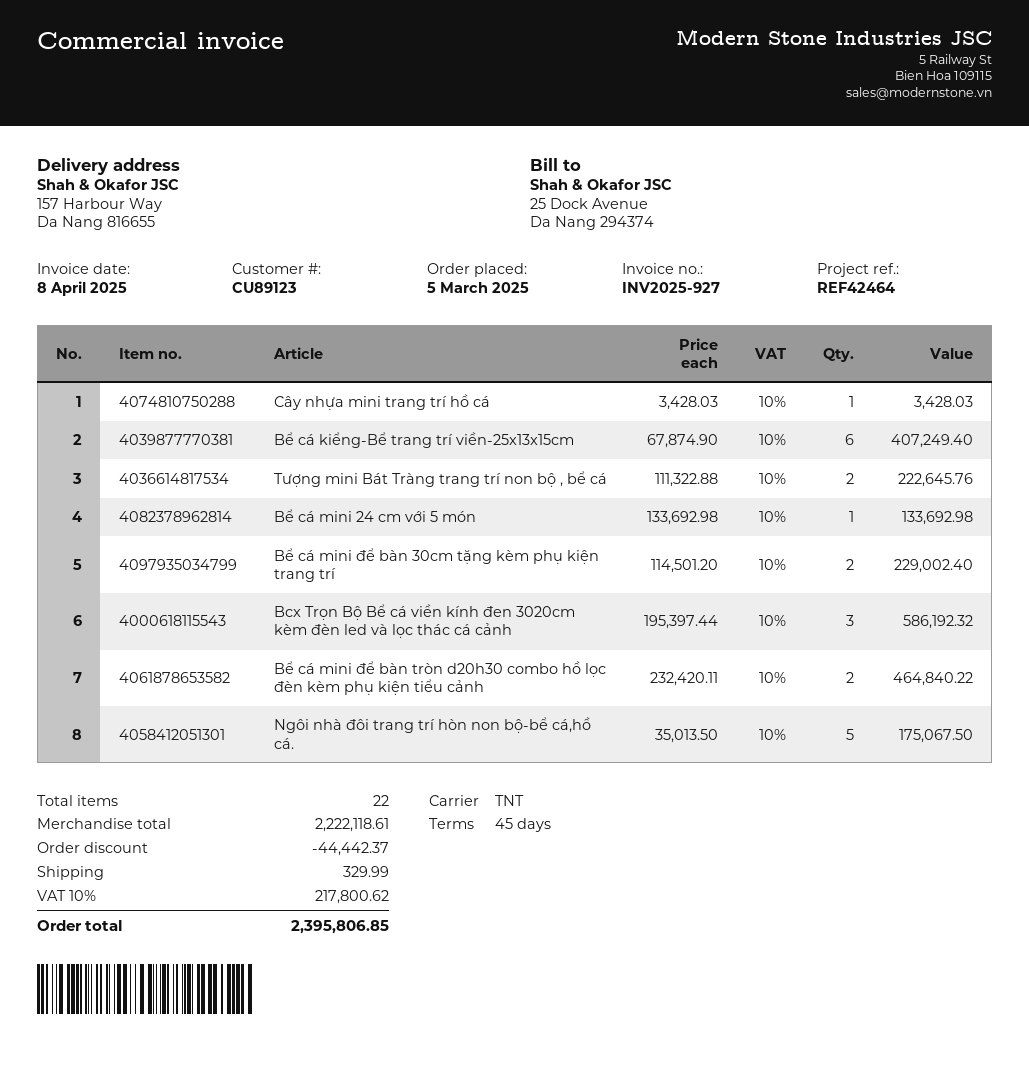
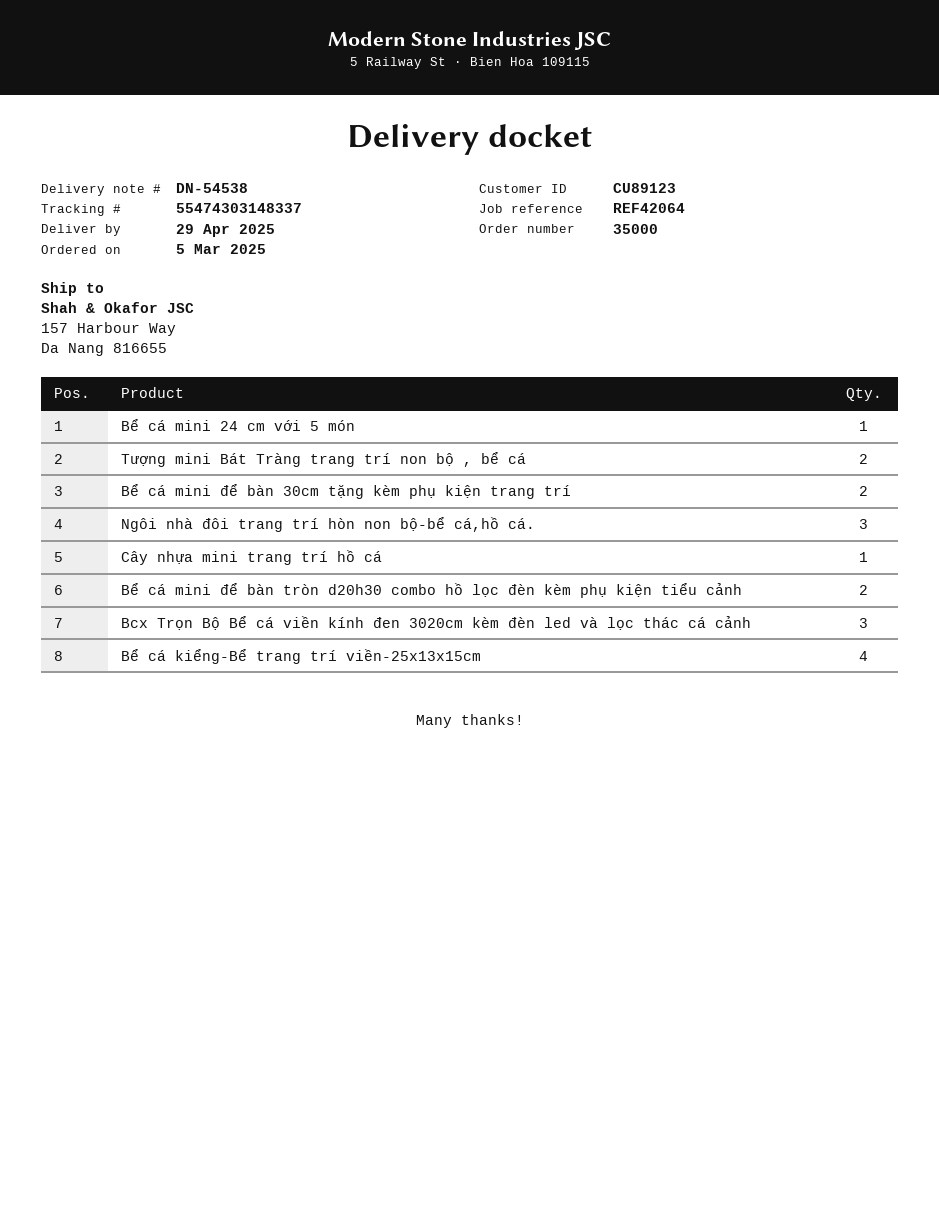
reference: REF42464 -> REF42064
Bể cá kiểng-Bể trang trí viền-25x13x15cm: 6 -> 4
Ngôi nhà đôi trang trí hòn non bộ-bể cá,hồ cá.: 5 -> 3

